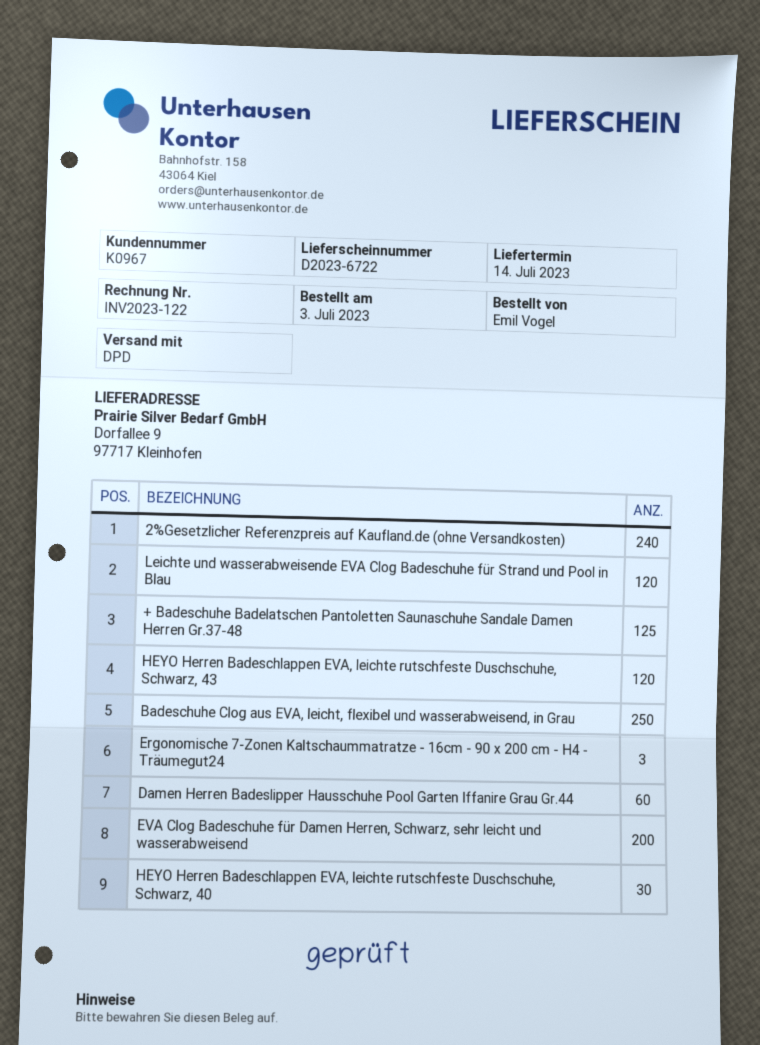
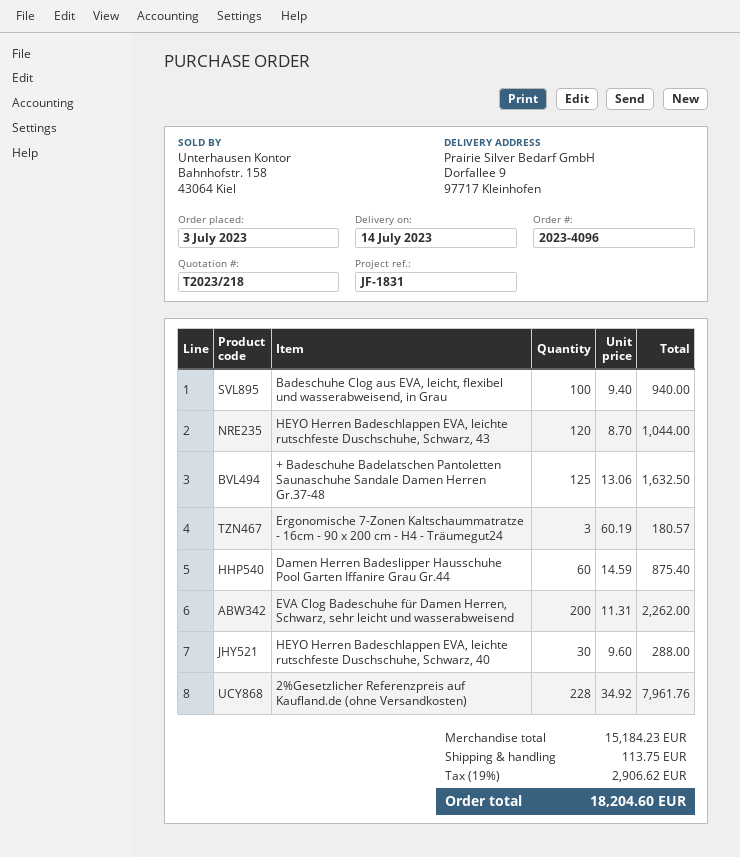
2%Gesetzlicher Referenzpreis auf Kaufland.de (ohne Versandkosten): 240 -> 228
Leichte und wasserabweisende EVA Clog Badeschuhe für Strand und Pool in Blau: 120 -> none
Badeschuhe Clog aus EVA, leicht, flexibel und wasserabweisend, in Grau: 250 -> 100

